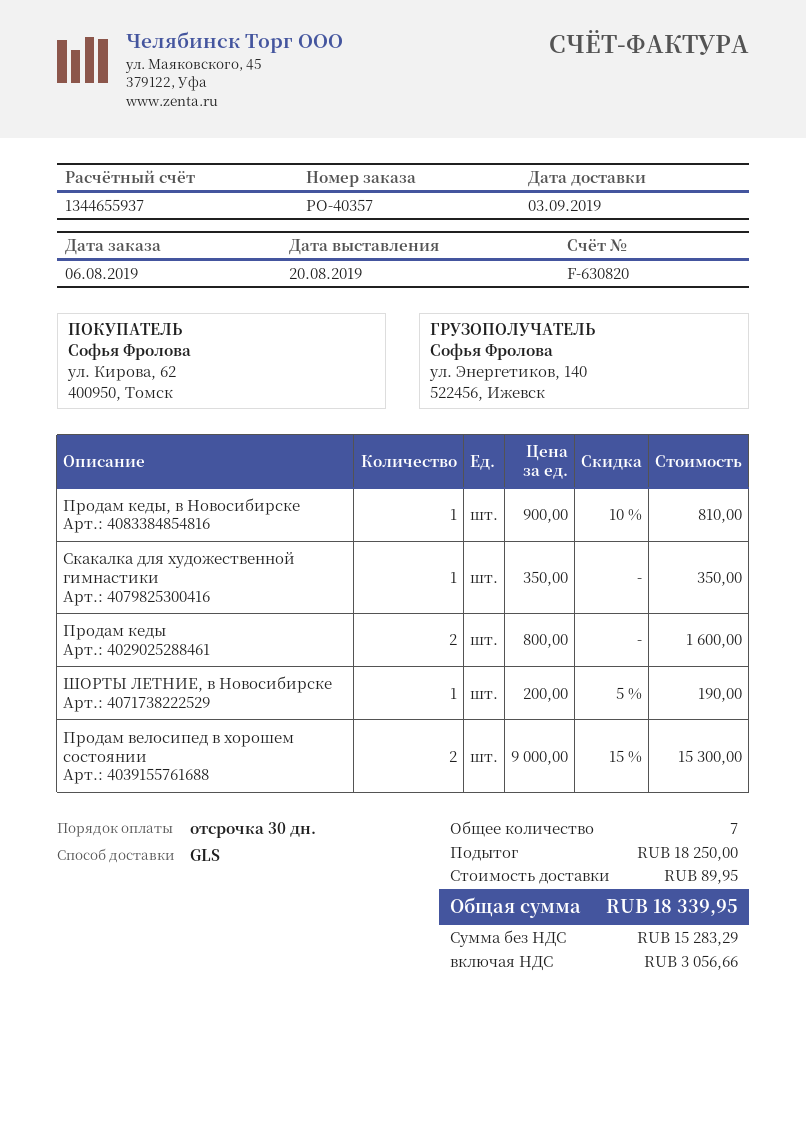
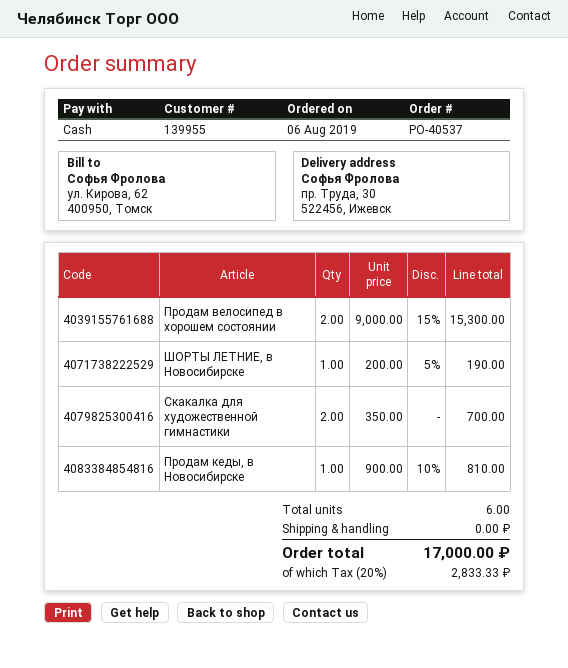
order number: PO-40357 -> PO-40537
ship to: ул. Энергетиков, 140, 522456, Ижевск -> пр. Труда, 30, 522456, Ижевск
Скакалка для художественной гимнастики: 1 x 350.00 = 350.00 -> 2 x 350.00 = 700.00
Продам кеды: 2 x 800.00 = 1600.00 -> none
total quantity: 7 -> 6
shipping: 89.95 -> 0.00
tax: 3056.66 -> 2833.33
total: 18339.95 -> 17000.00

